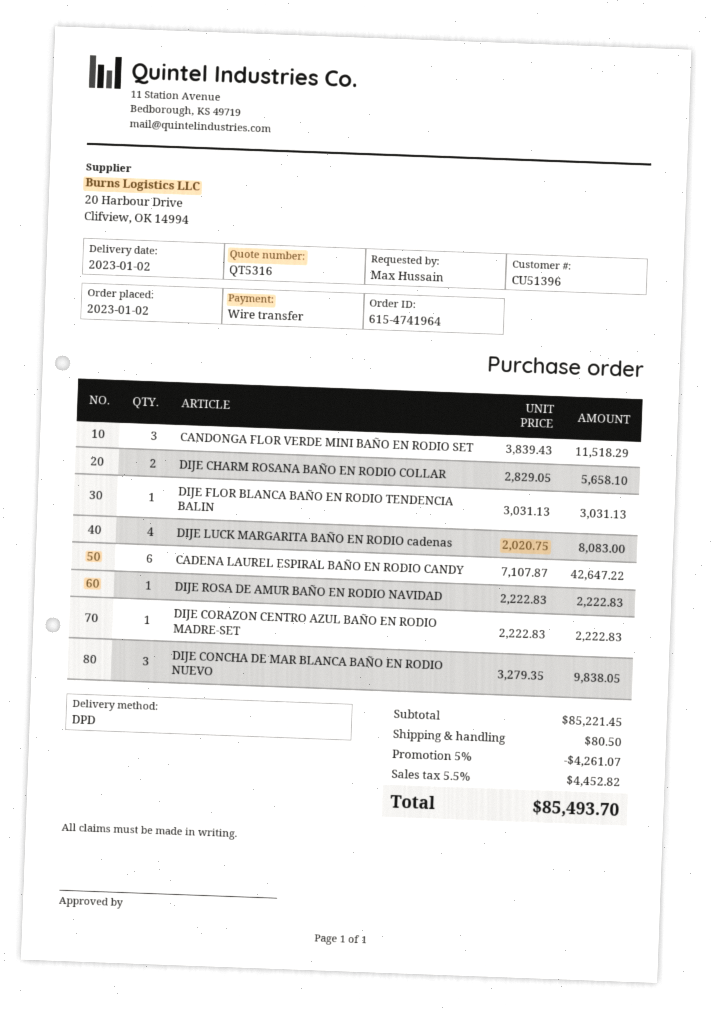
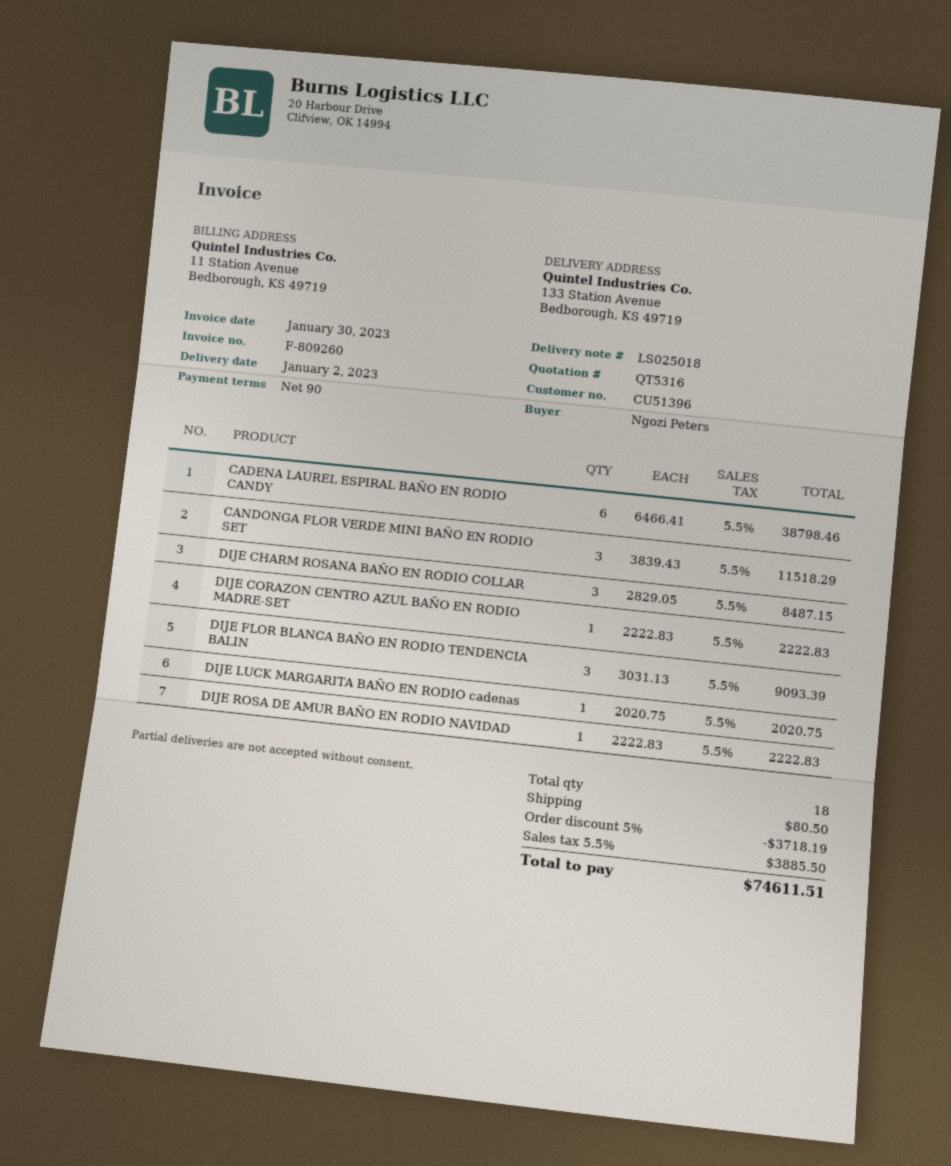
ordered by: Max Hussain -> Ngozi Peters
DIJE CHARM ROSANA BAÑO EN RODIO COLLAR: 2 x 2829.05 = 5658.10 -> 3 x 2829.05 = 8487.15
DIJE FLOR BLANCA BAÑO EN RODIO TENDENCIA BALIN: 1 x 3031.13 = 3031.13 -> 3 x 3031.13 = 9093.39
DIJE LUCK MARGARITA BAÑO EN RODIO cadenas: 4 x 2020.75 = 8083.00 -> 1 x 2020.75 = 2020.75
CADENA LAUREL ESPIRAL BAÑO EN RODIO CANDY: 6 x 7107.87 = 42647.22 -> 6 x 6466.41 = 38798.46
DIJE CONCHA DE MAR BLANCA BAÑO EN RODIO NUEVO: 3 x 3279.35 = 9838.05 -> none
discount: 5% = 4261.07 -> 5% = 3718.19
tax: 5.5% = 4452.82 -> 5.5% = 3885.50
total: 85493.70 -> 74611.51

